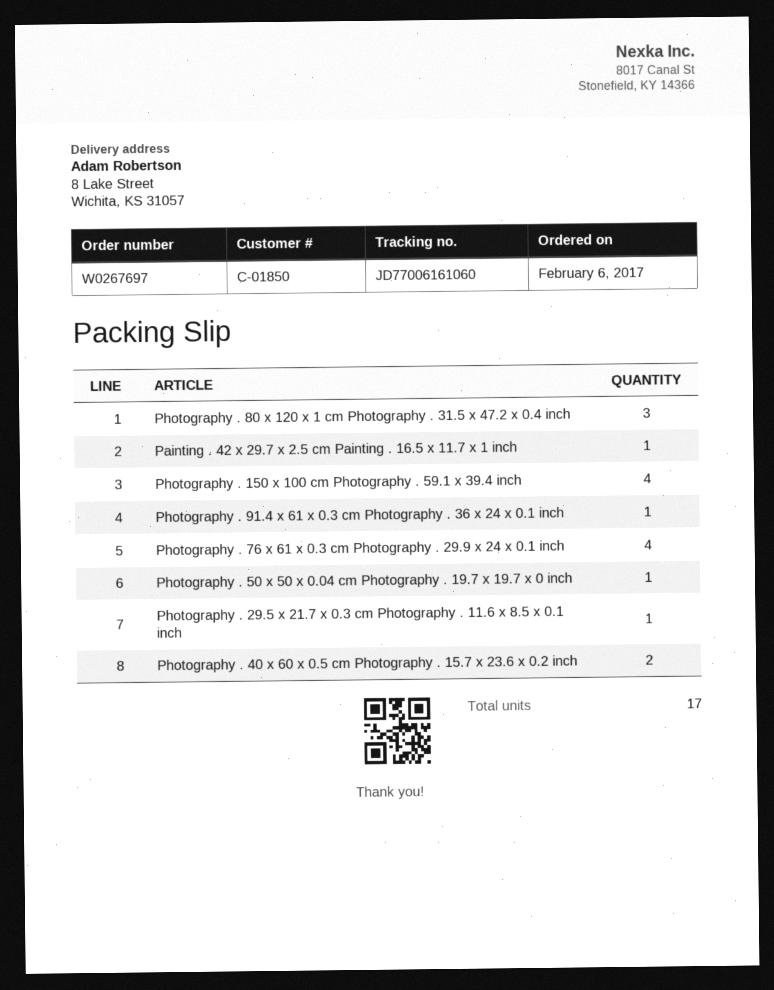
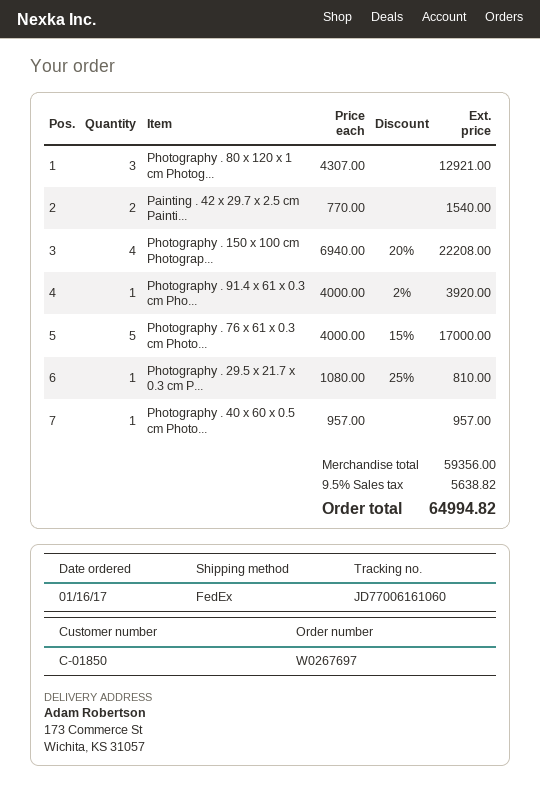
order date: 2017-02-06 -> 2017-01-16
ship to: 8 Lake Street, Wichita, KS 31057 -> 173 Commerce St, Wichita, KS 31057
Painting . 42 x 29.7 x 2.5 cm Painting . 16.5 x 11.7 x 1 inch: 1 -> 2
Photography . 76 x 61 x 0.3 cm Photography . 29.9 x 24 x 0.1 inch: 4 -> 5
Photography . 50 x 50 x 0.04 cm Photography . 19.7 x 19.7 x 0 inch: 1 -> none
Photography . 40 x 60 x 0.5 cm Photography . 15.7 x 23.6 x 0.2 inch: 2 -> 1

